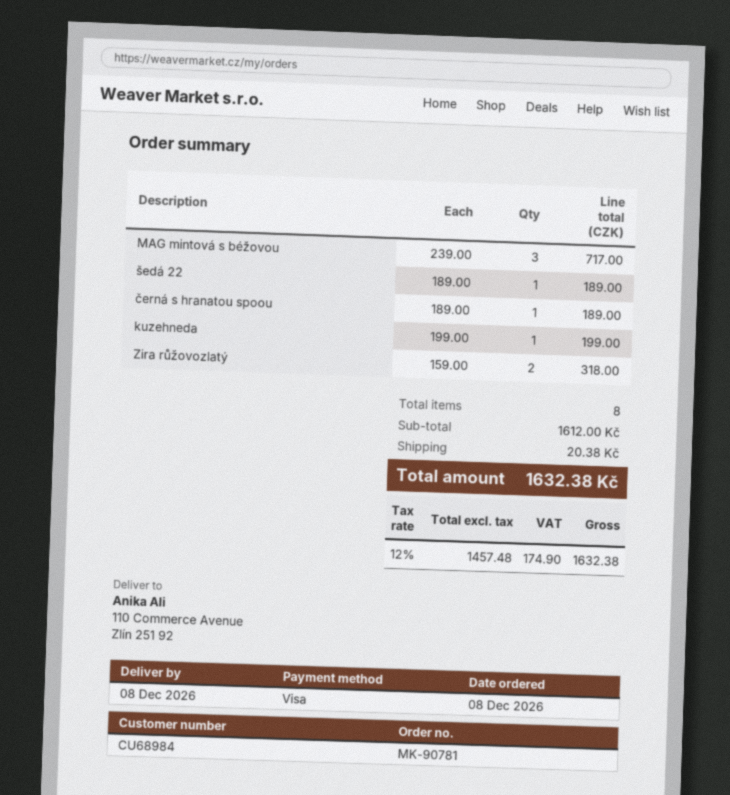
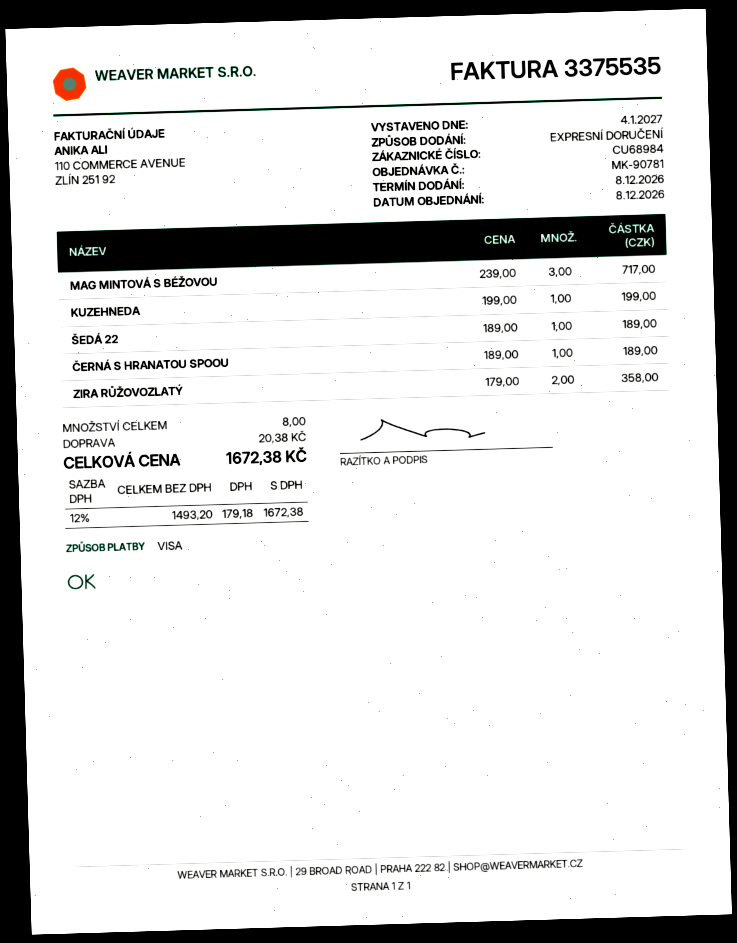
Zira růžovozlatý: 2 x 159.00 = 318.00 -> 2 x 179.00 = 358.00
net: 1457.48 -> 1493.20
tax: 12% = 174.90 -> 12% = 179.18
total: 1632.38 -> 1672.38

